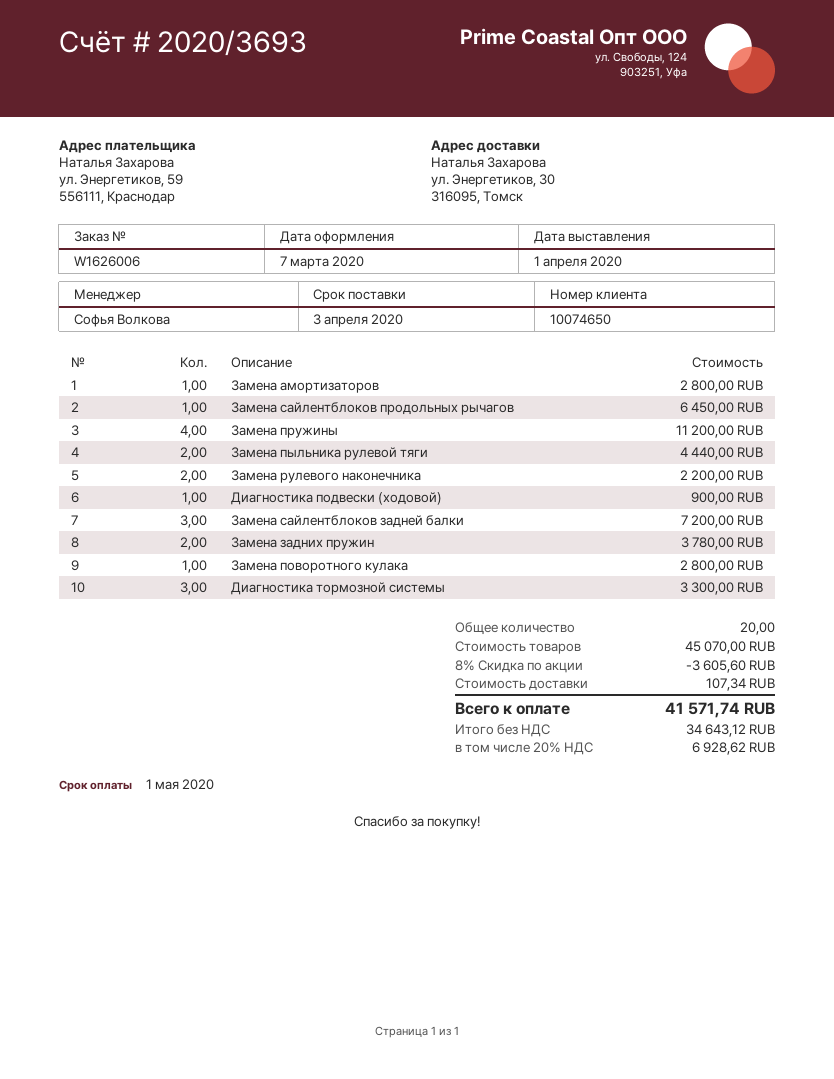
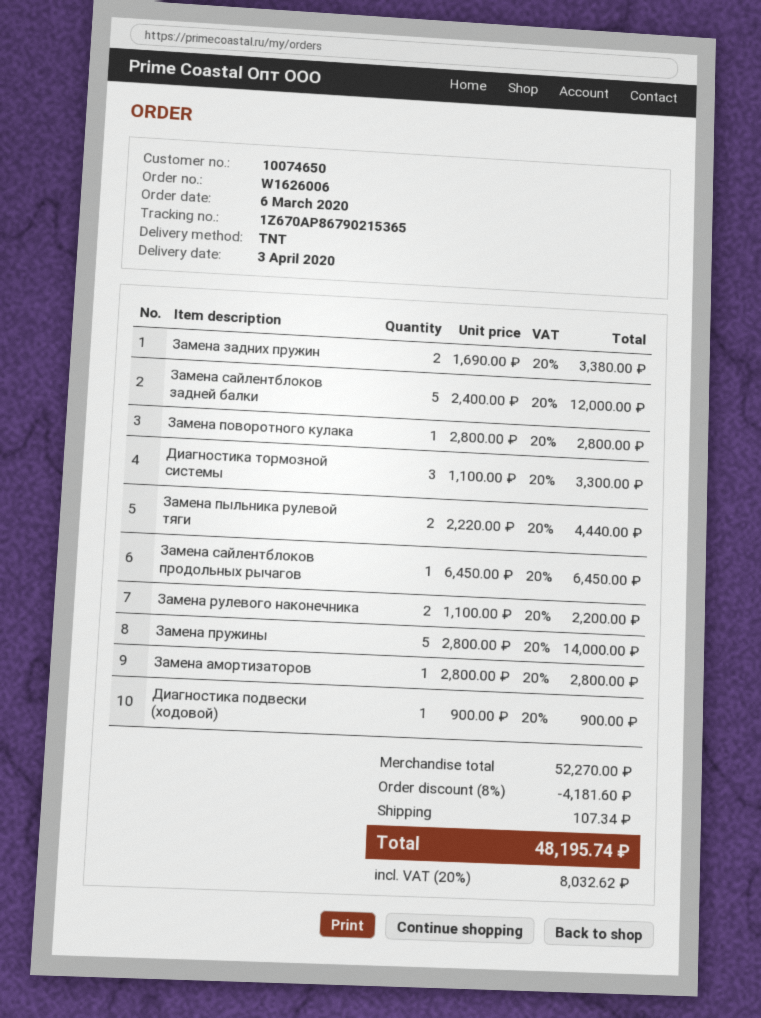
order date: 2020-03-07 -> 2020-03-06
Замена пружины: 4 for 11200.00 -> 5 for 14000.00
Замена сайлентблоков задней балки: 3 for 7200.00 -> 5 for 12000.00
Замена задних пружин: 2 for 3780.00 -> 2 for 3380.00
subtotal: 45070.00 -> 52270.00
discount: 8% = 3605.60 -> 8% = 4181.60
tax: 20% = 6928.62 -> 20% = 8032.62
total: 41571.74 -> 48195.74

